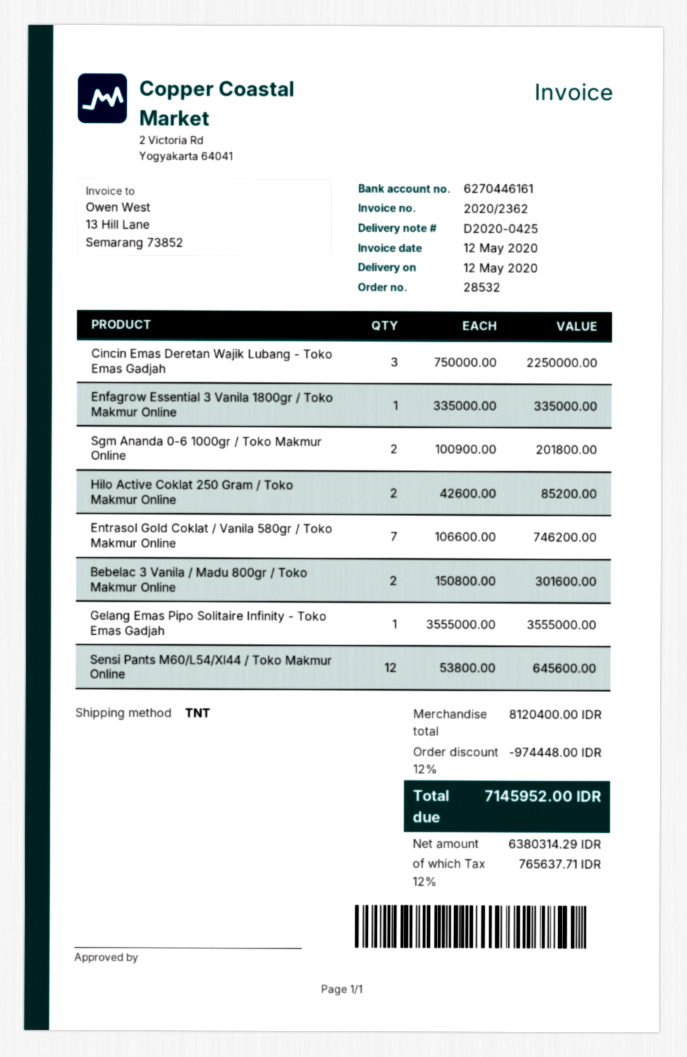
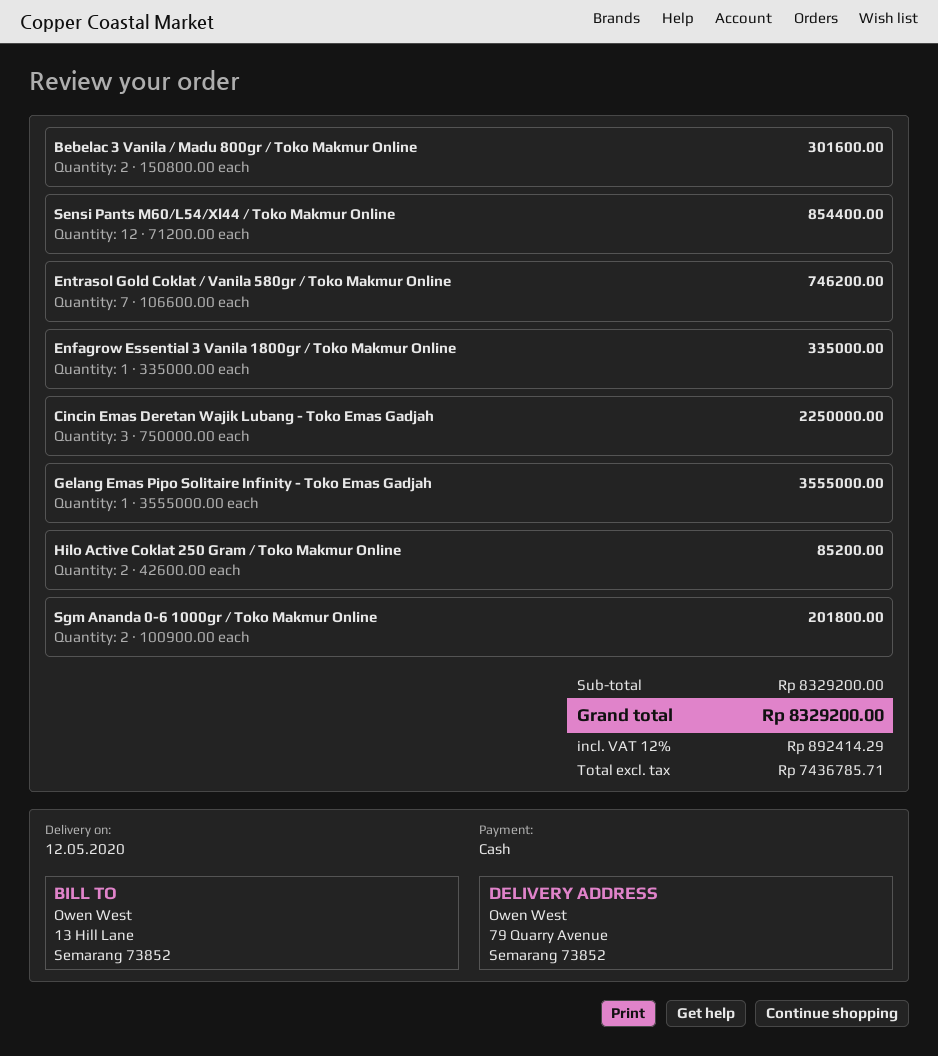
Sensi Pants M60/L54/Xl44 / Toko Makmur Online: 12 x 53800.00 = 645600.00 -> 12 x 71200.00 = 854400.00
subtotal: 8120400.00 -> 8329200.00
discount: 12% = 974448.00 -> none
net: 6380314.29 -> 7436785.71
tax: 12% = 765637.71 -> 12% = 892414.29
total: 7145952.00 -> 8329200.00

